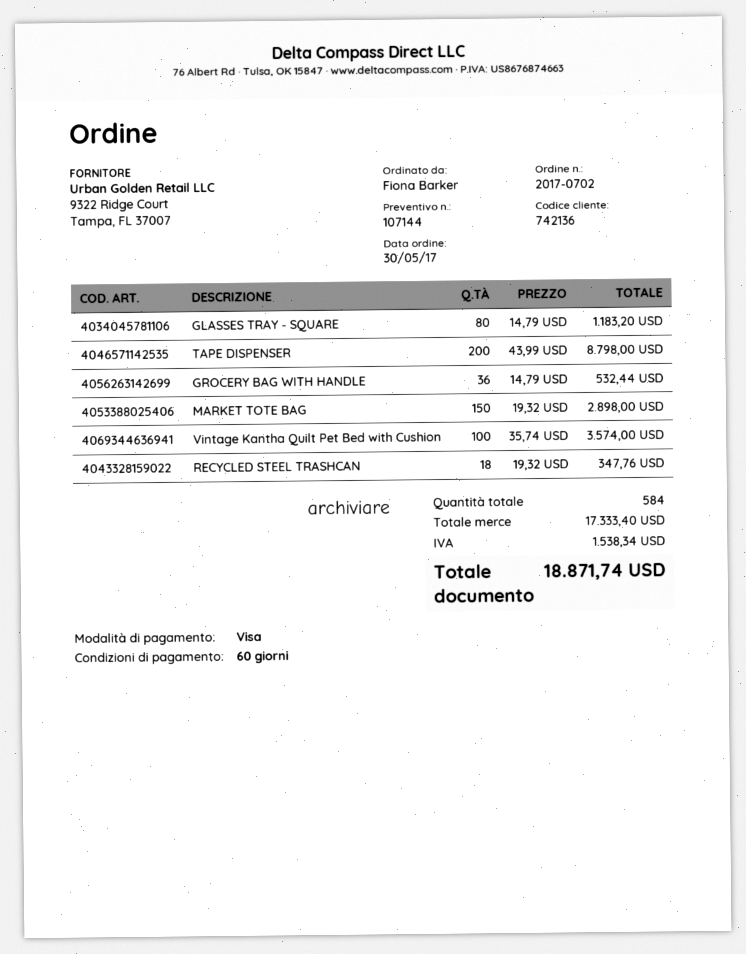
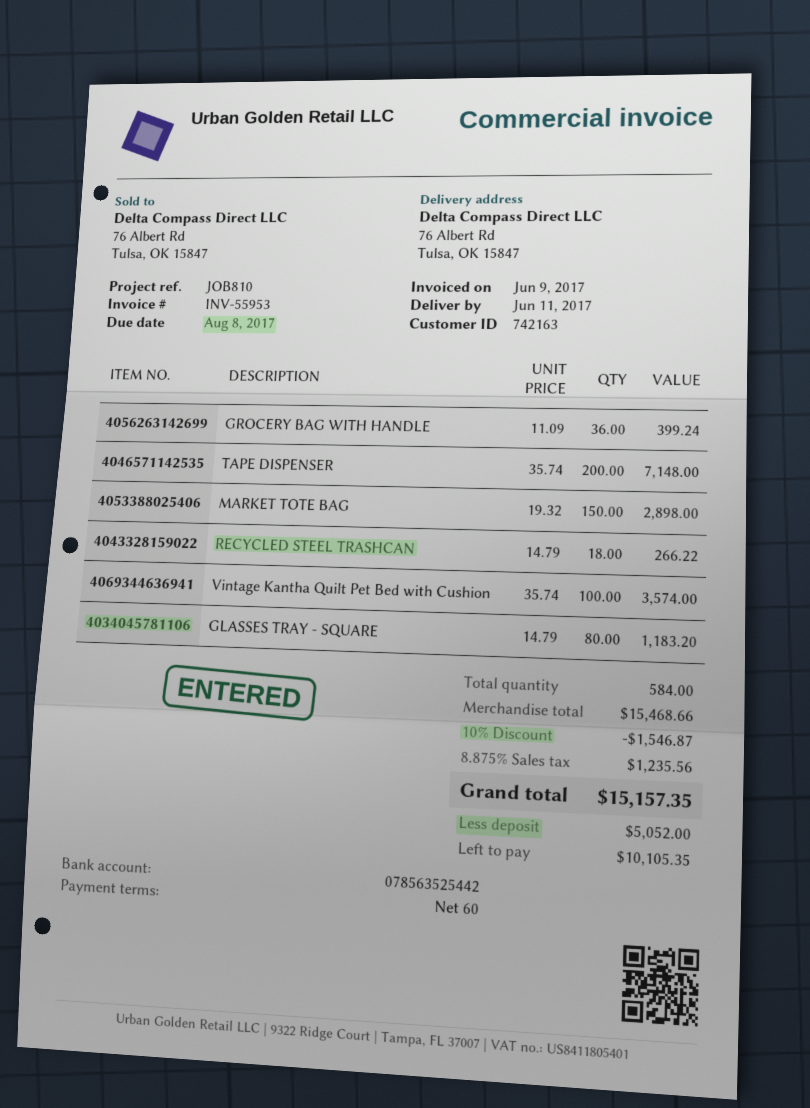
customer number: 742136 -> 742163
TAPE DISPENSER: 200 x 43.99 = 8798.00 -> 200 x 35.74 = 7148.00
GROCERY BAG WITH HANDLE: 36 x 14.79 = 532.44 -> 36 x 11.09 = 399.24
RECYCLED STEEL TRASHCAN: 18 x 19.32 = 347.76 -> 18 x 14.79 = 266.22
subtotal: 17333.40 -> 15468.66
discount: none -> 10% = 1546.87
tax: 1538.34 -> 1235.56
total: 18871.74 -> 15157.35

